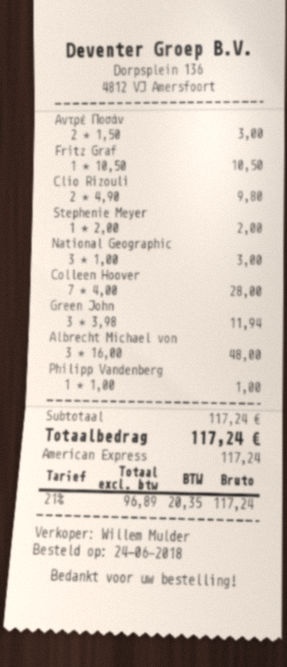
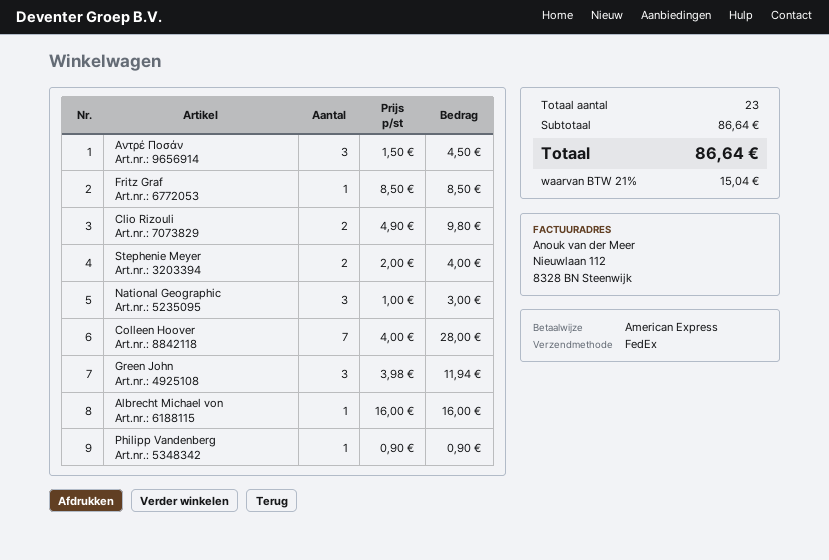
Αντρέ Ποσάν: 2 x 1.50 = 3.00 -> 3 x 1.50 = 4.50
Fritz Graf: 1 x 10.50 = 10.50 -> 1 x 8.50 = 8.50
Stephenie Meyer: 1 x 2.00 = 2.00 -> 2 x 2.00 = 4.00
Albrecht Michael von: 3 x 16.00 = 48.00 -> 1 x 16.00 = 16.00
Philipp Vandenberg: 1 x 1.00 = 1.00 -> 1 x 0.90 = 0.90
subtotal: 117.24 -> 86.64
tax: 21% = 20.35 -> 21% = 15.04
total: 117.24 -> 86.64

